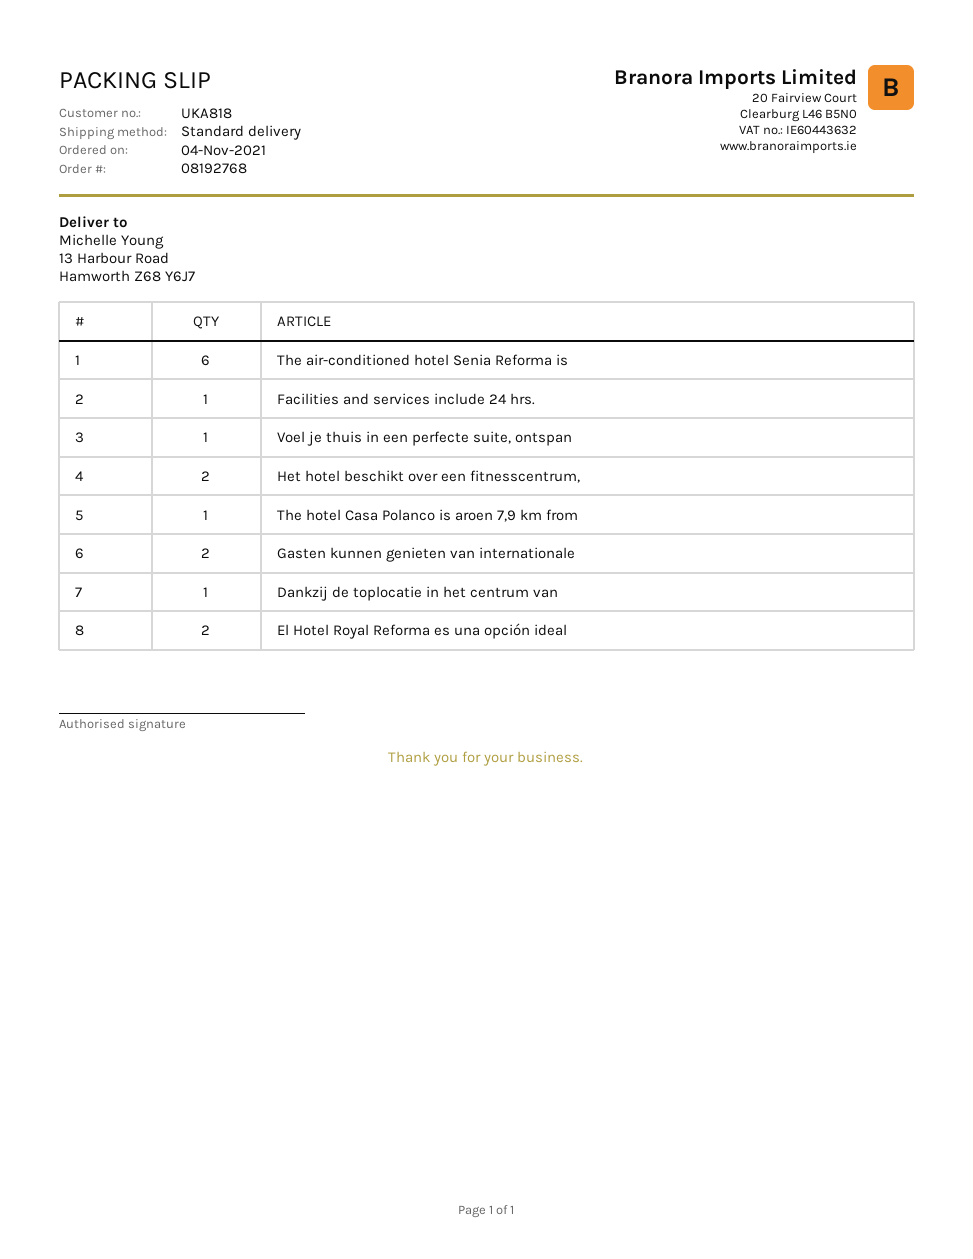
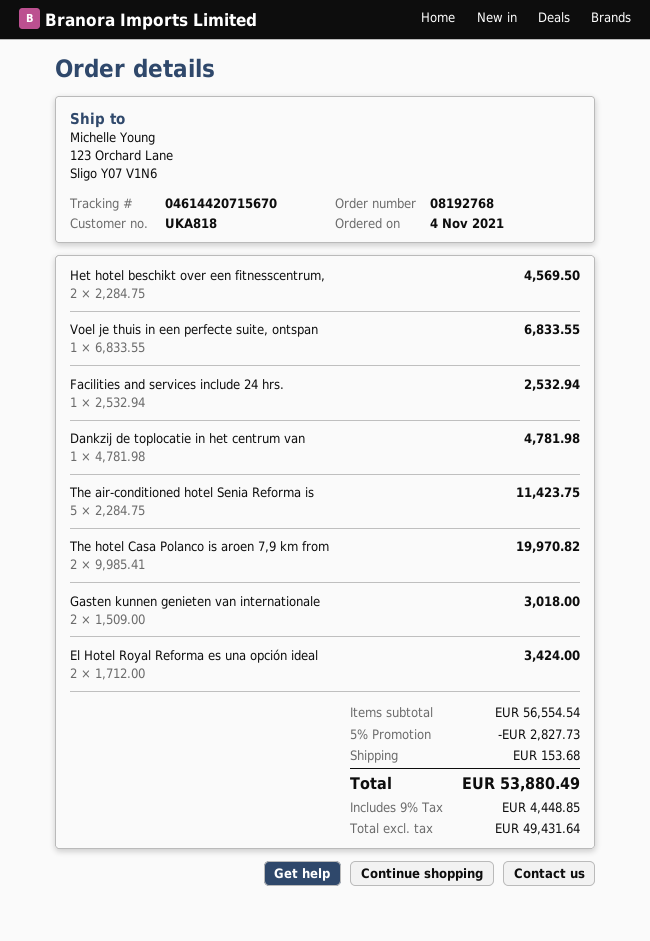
ship to: 13 Harbour Road, Hamworth Z68 Y6J7 -> 123 Orchard Lane, Sligo Y07 V1N6
The air-conditioned hotel Senia Reforma is: 6 -> 5
The hotel Casa Polanco is aroen 7,9 km from: 1 -> 2

